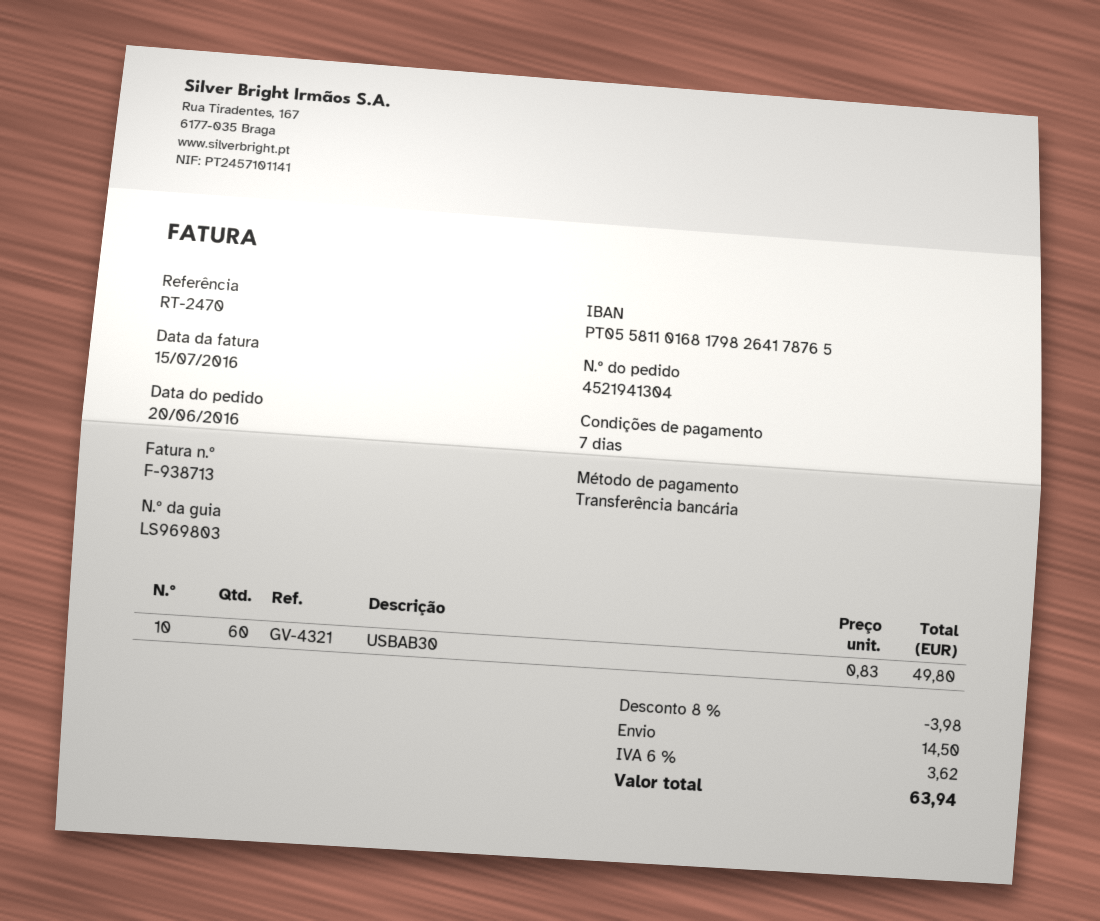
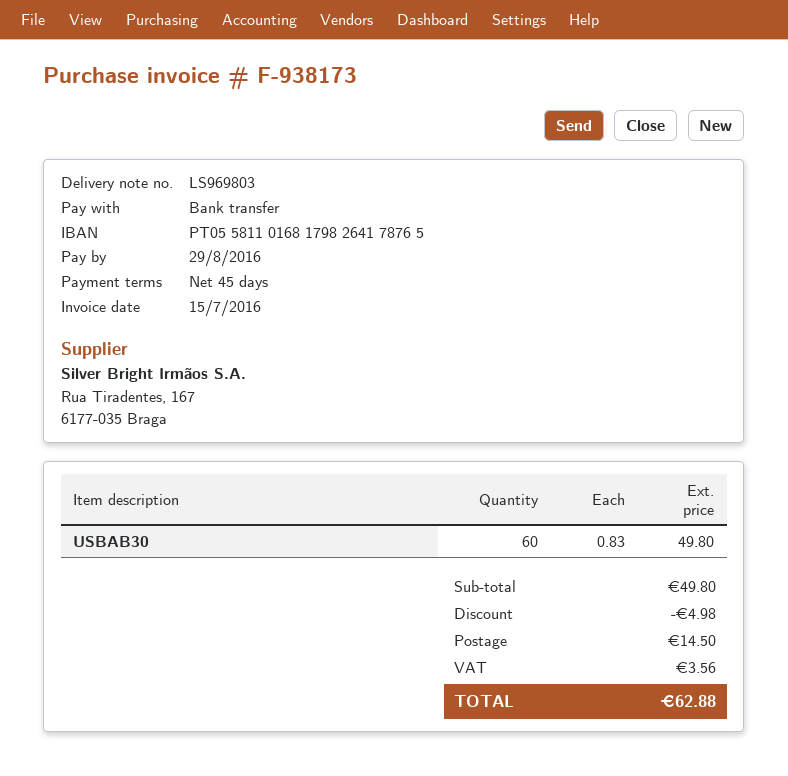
invoice number: F-938713 -> F-938173
payment terms: 7 days -> 45 days
discount: 3.98 -> 4.98
tax: 3.62 -> 3.56
total: 63.94 -> 62.88

